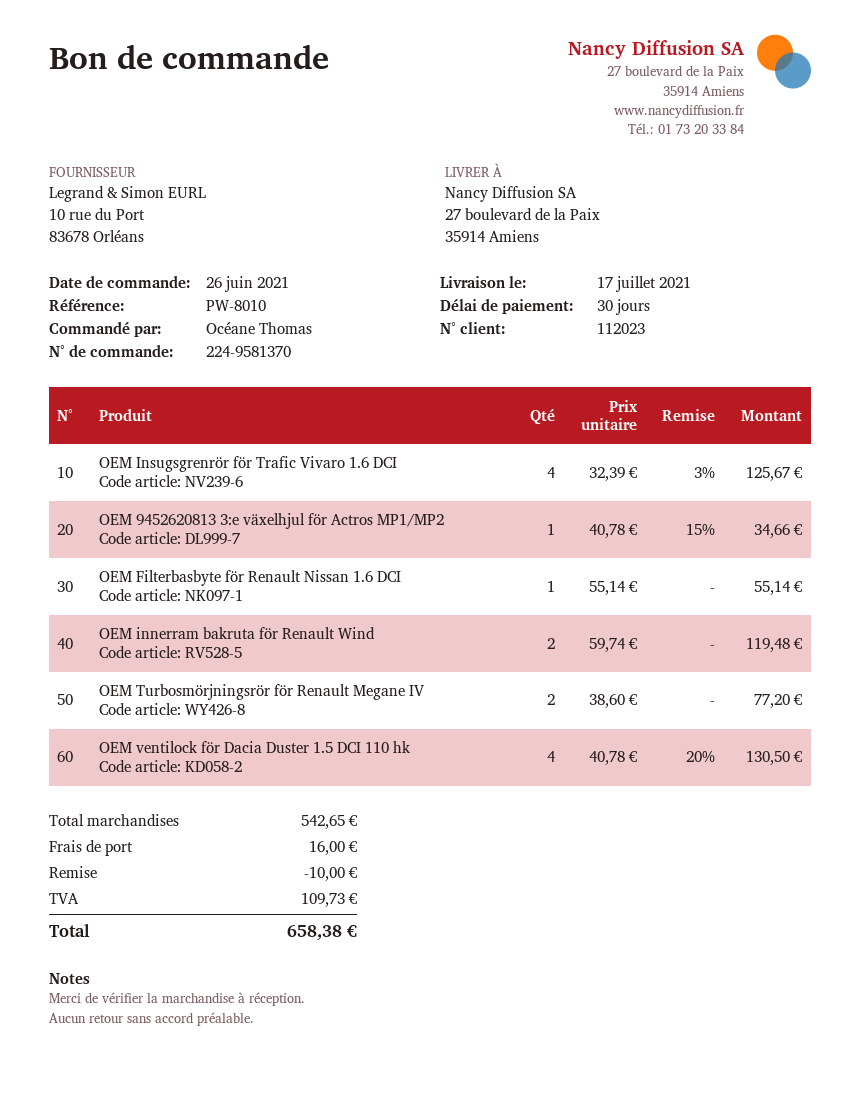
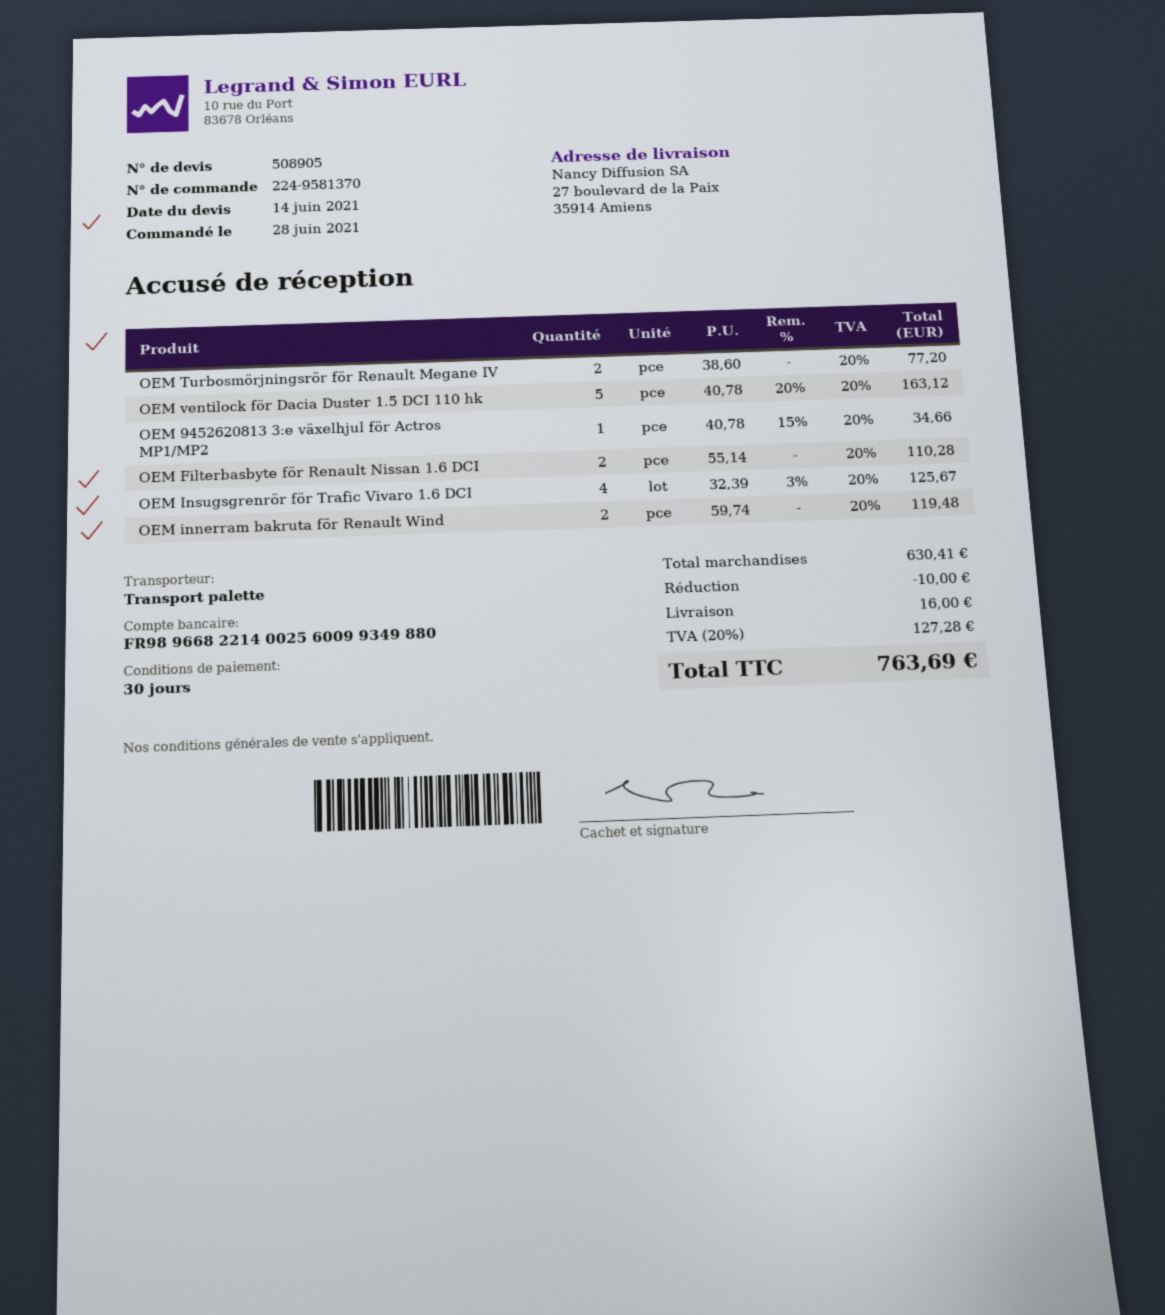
order date: 2021-06-26 -> 2021-06-28
OEM Filterbasbyte för Renault Nissan 1.6 DCI: 1 x 55.14 = 55.14 -> 2 x 55.14 = 110.28
OEM ventilock för Dacia Duster 1.5 DCI 110 hk: 4 x 40.78 - 20% = 130.50 -> 5 x 40.78 - 20% = 163.12
subtotal: 542.65 -> 630.41
tax: 109.73 -> 127.28
total: 658.38 -> 763.69

